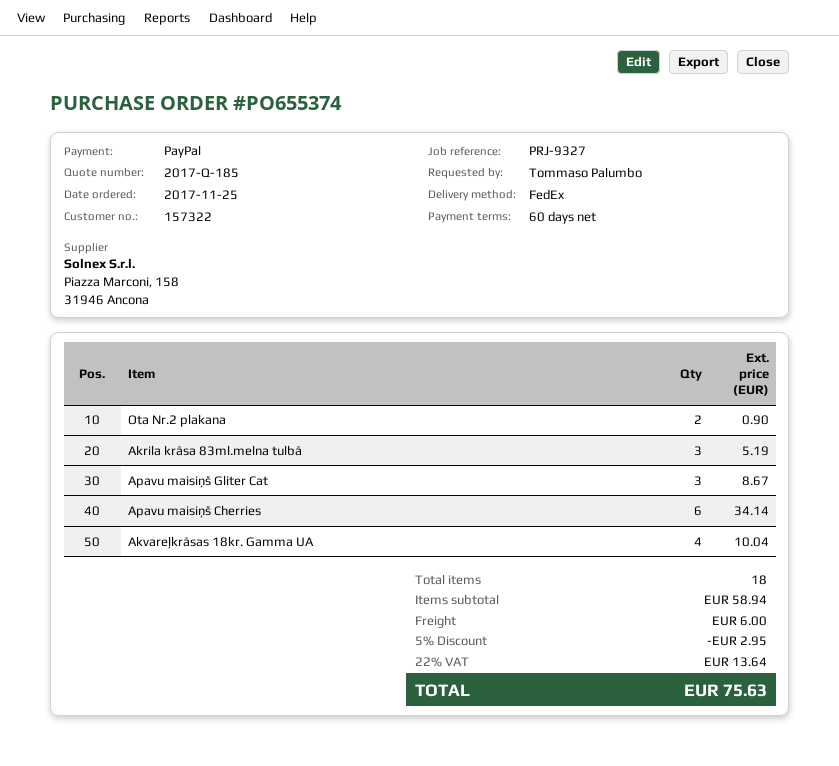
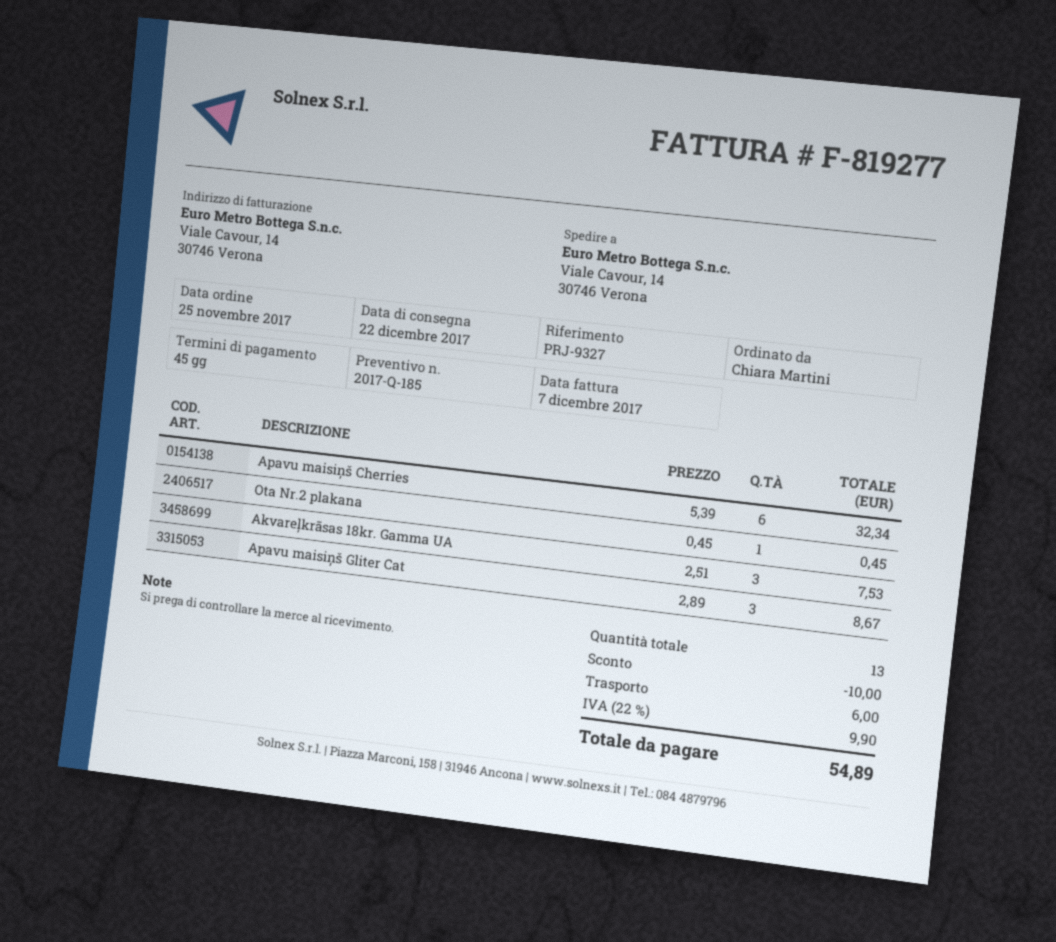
payment terms: 60 days -> 45 days
ordered by: Tommaso Palumbo -> Chiara Martini
Ota Nr.2 plakana: 2 for 0.90 -> 1 for 0.45
Akrila krāsa 83ml.melna tulbā: 3 for 5.19 -> none
Apavu maisiņš Cherries: 6 for 34.14 -> 6 for 32.34
Akvareļkrāsas 18kr. Gamma UA: 4 for 10.04 -> 3 for 7.53
total quantity: 18 -> 13
discount: 2.95 -> 10.00
tax: 22% = 13.64 -> 22% = 9.90
total: 75.63 -> 54.89

